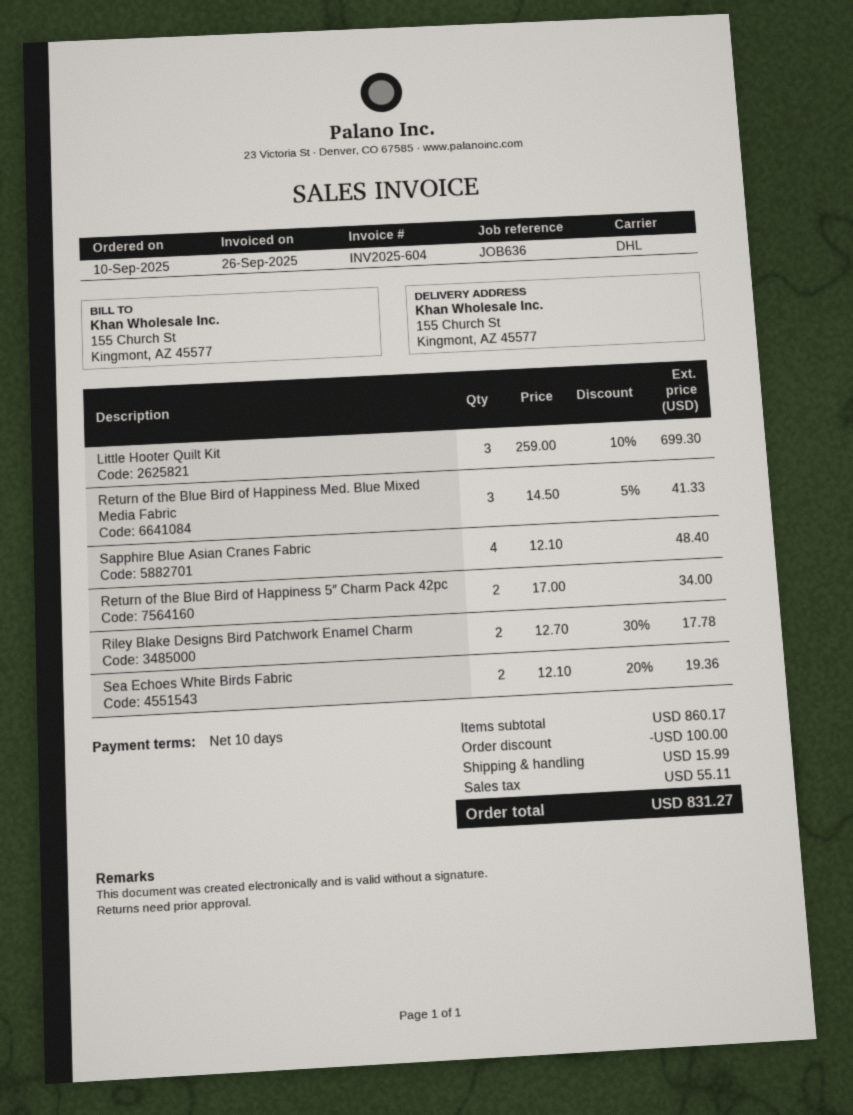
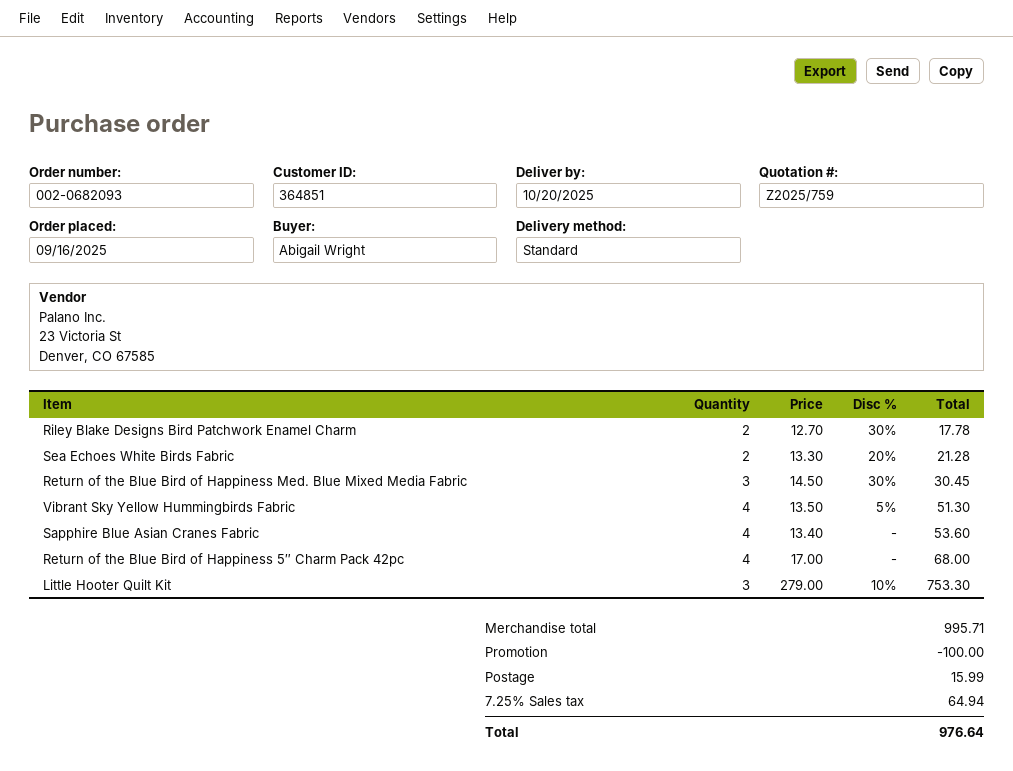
order date: 2025-09-10 -> 2025-09-16
shipping method: DHL -> standard
Little Hooter Quilt Kit: 3 x 259.00 - 10% = 699.30 -> 3 x 279.00 - 10% = 753.30
Return of the Blue Bird of Happiness Med. Blue Mixed Media Fabric: 3 x 14.50 - 5% = 41.33 -> 3 x 14.50 - 30% = 30.45
Sapphire Blue Asian Cranes Fabric: 4 x 12.10 = 48.40 -> 4 x 13.40 = 53.60
Return of the Blue Bird of Happiness 5″ Charm Pack 42pc: 2 x 17.00 = 34.00 -> 4 x 17.00 = 68.00
Sea Echoes White Birds Fabric: 2 x 12.10 - 20% = 19.36 -> 2 x 13.30 - 20% = 21.28
Vibrant Sky Yellow Hummingbirds Fabric: none -> 4 x 13.50 - 5% = 51.30
subtotal: 860.17 -> 995.71
tax: 55.11 -> 64.94
total: 831.27 -> 976.64

